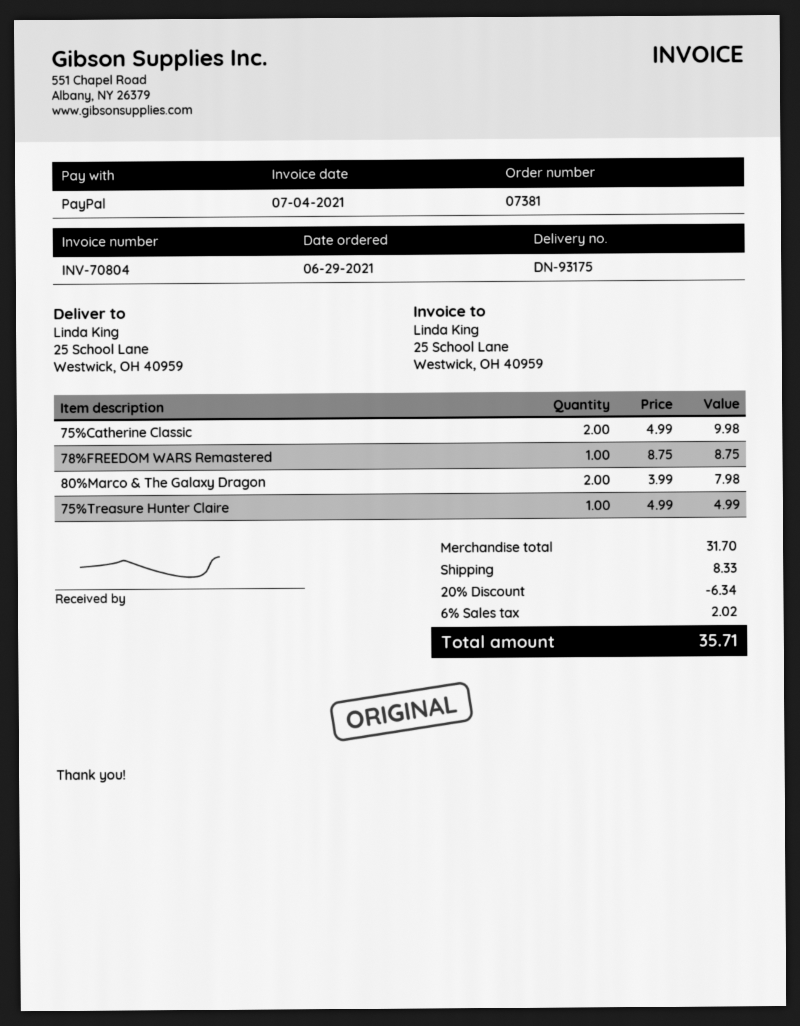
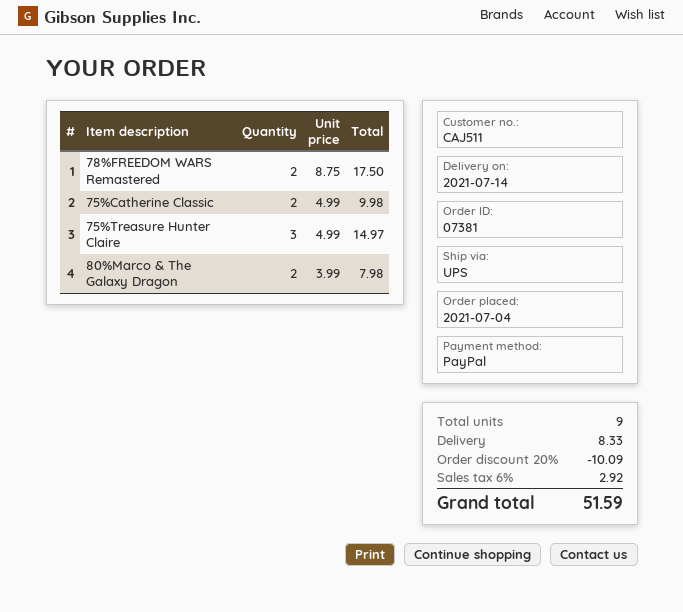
order date: 2021-06-29 -> 2021-07-04
78%FREEDOM WARS Remastered: 1 x 8.75 = 8.75 -> 2 x 8.75 = 17.50
75%Treasure Hunter Claire: 1 x 4.99 = 4.99 -> 3 x 4.99 = 14.97
discount: 20% = 6.34 -> 20% = 10.09
tax: 6% = 2.02 -> 6% = 2.92
total: 35.71 -> 51.59

